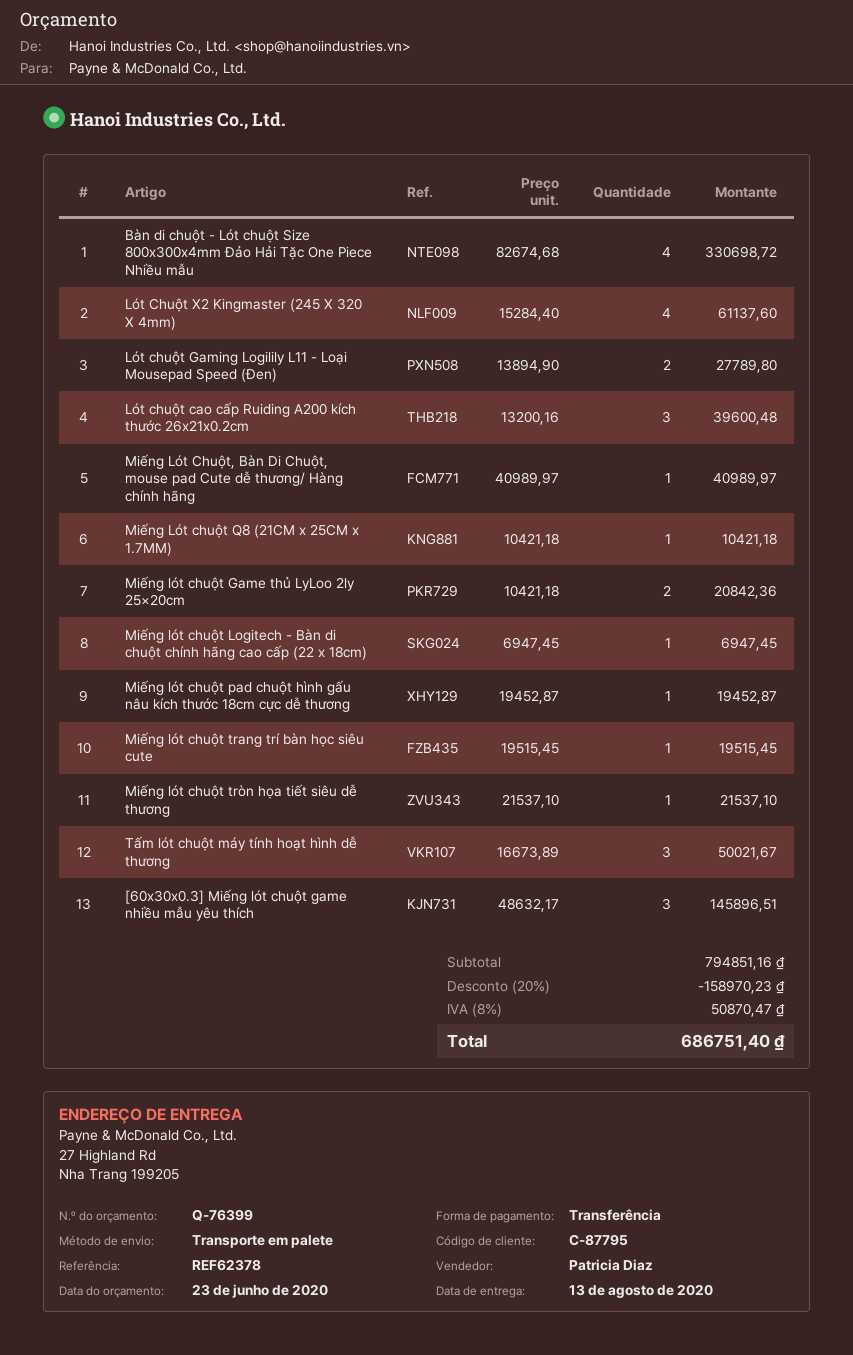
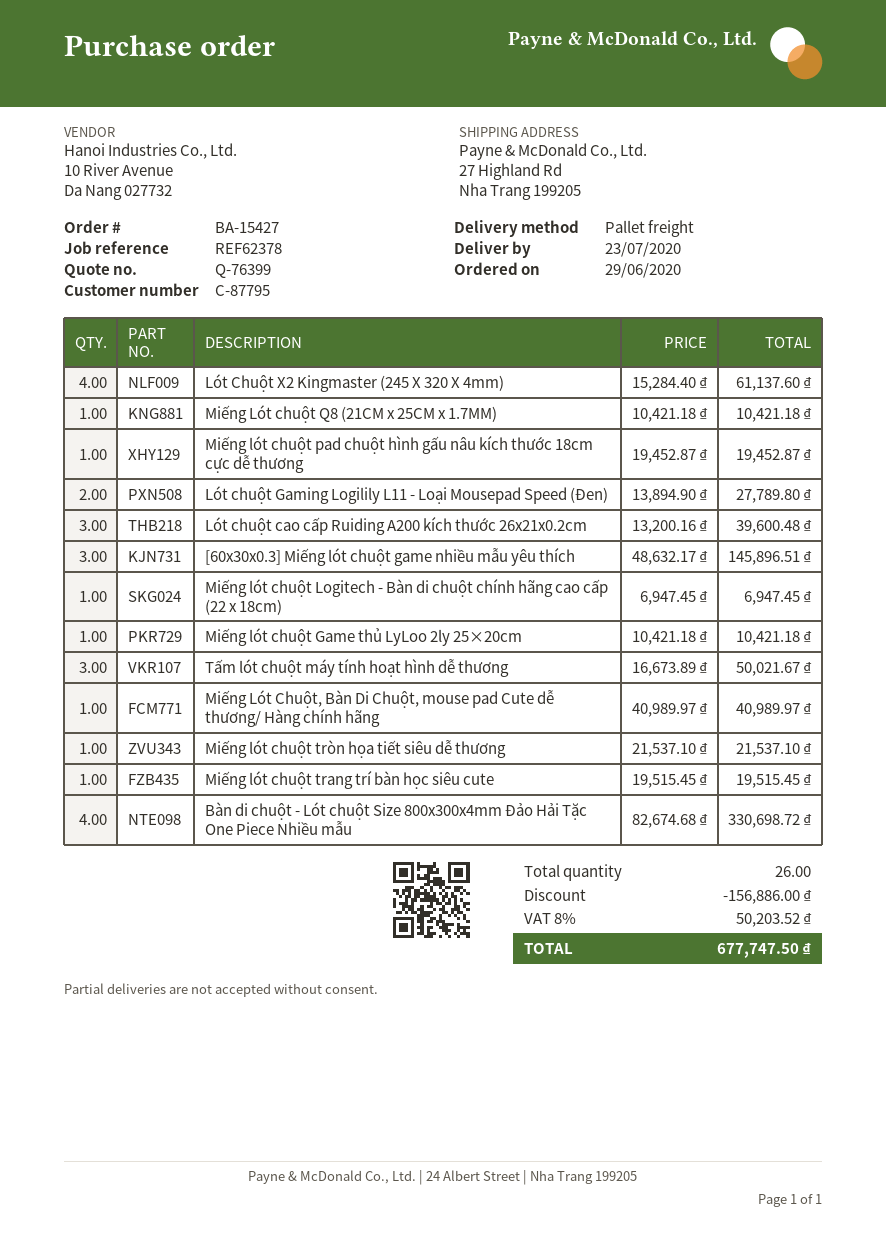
delivery date: 2020-08-13 -> 2020-07-23
Miếng lót chuột Game thủ LyLoo 2ly 25×20cm: 2 x 10421.18 = 20842.36 -> 1 x 10421.18 = 10421.18
discount: 158970.23 -> 156886.00
tax: 8% = 50870.47 -> 8% = 50203.52
total: 686751.40 -> 677747.50

